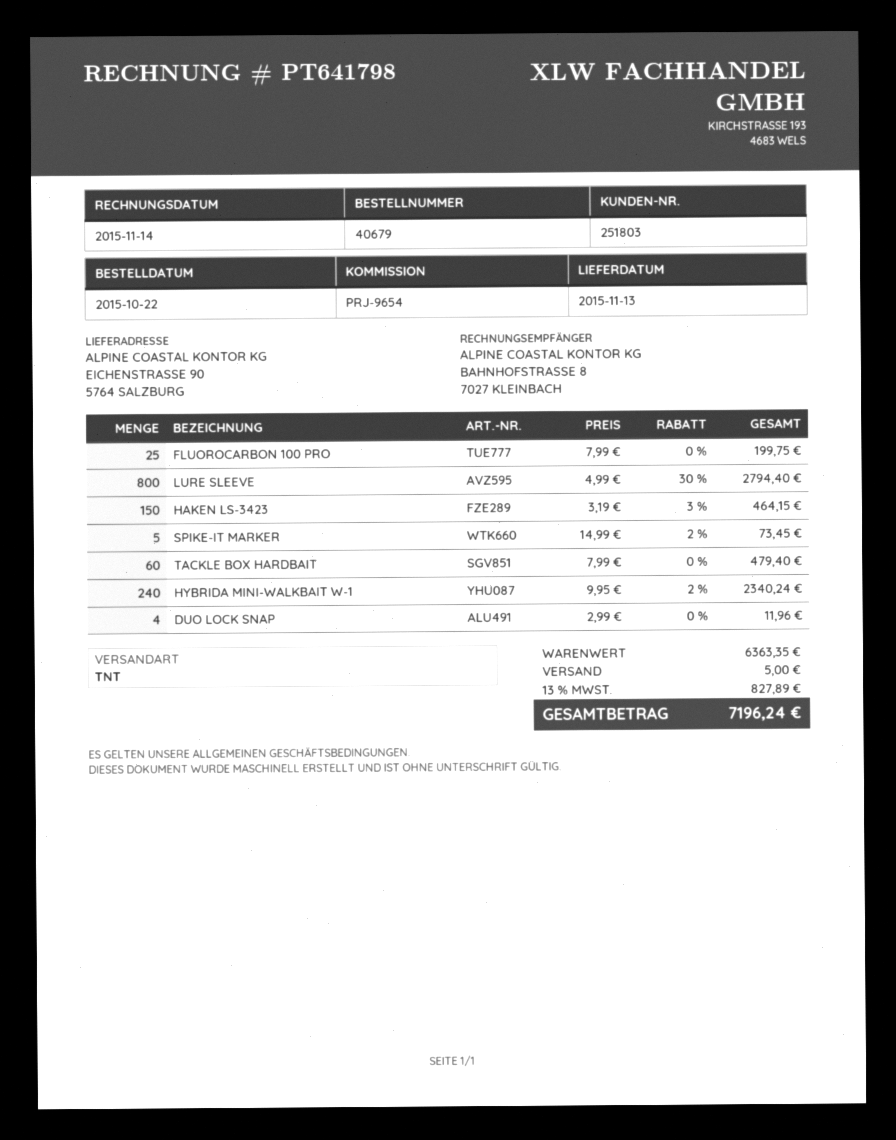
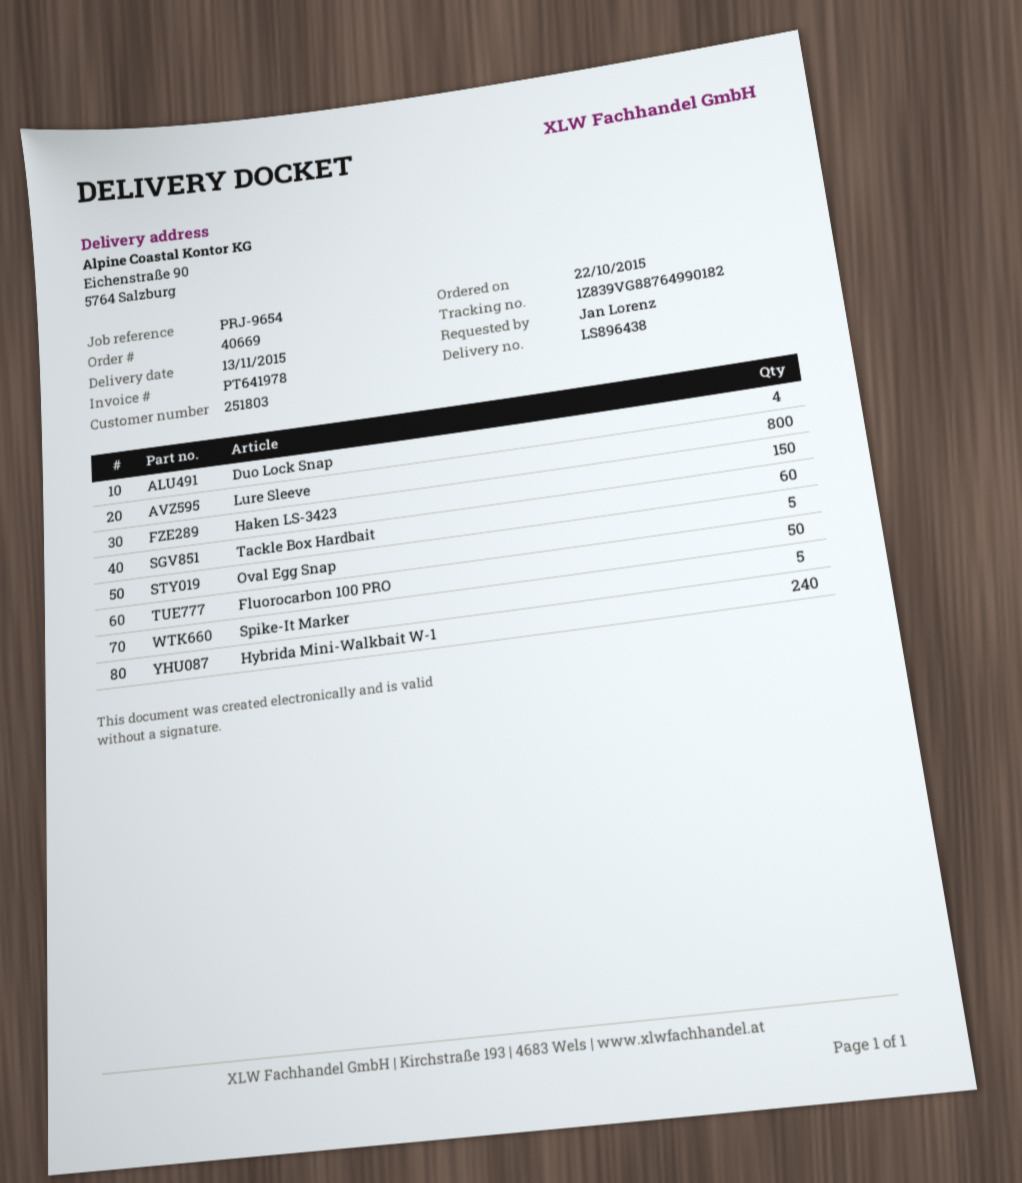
order number: 40679 -> 40669
invoice number: PT641798 -> PT641978
FLUOROCARBON 100 PRO: 25 -> 50
Oval Egg Snap: none -> 5

